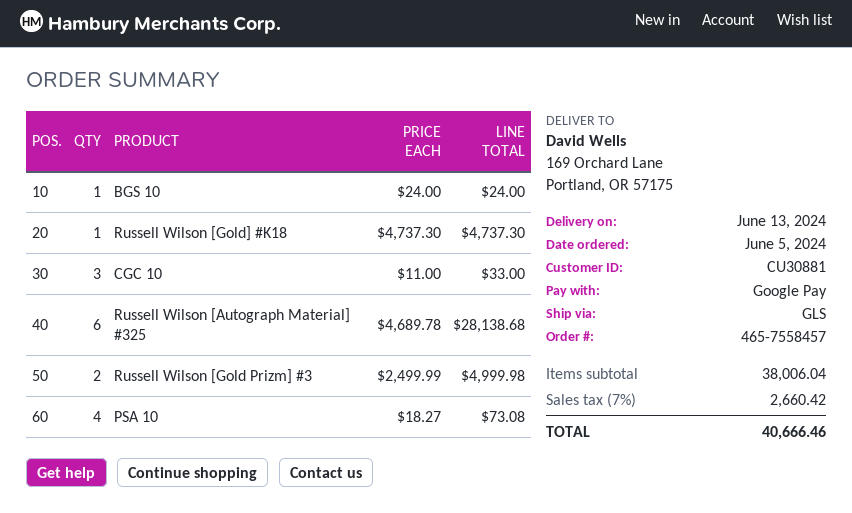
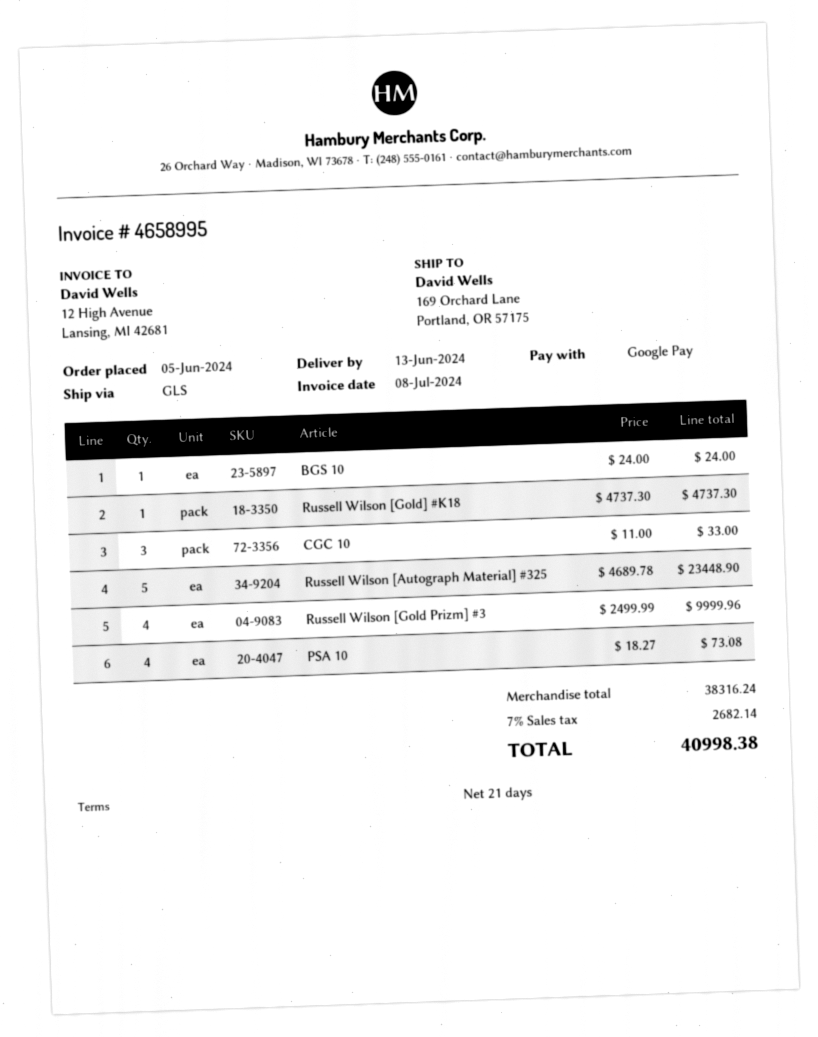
Russell Wilson [Autograph Material] #325: 6 x 4689.78 = 28138.68 -> 5 x 4689.78 = 23448.90
Russell Wilson [Gold Prizm] #3: 2 x 2499.99 = 4999.98 -> 4 x 2499.99 = 9999.96
subtotal: 38006.04 -> 38316.24
tax: 7% = 2660.42 -> 7% = 2682.14
total: 40666.46 -> 40998.38

